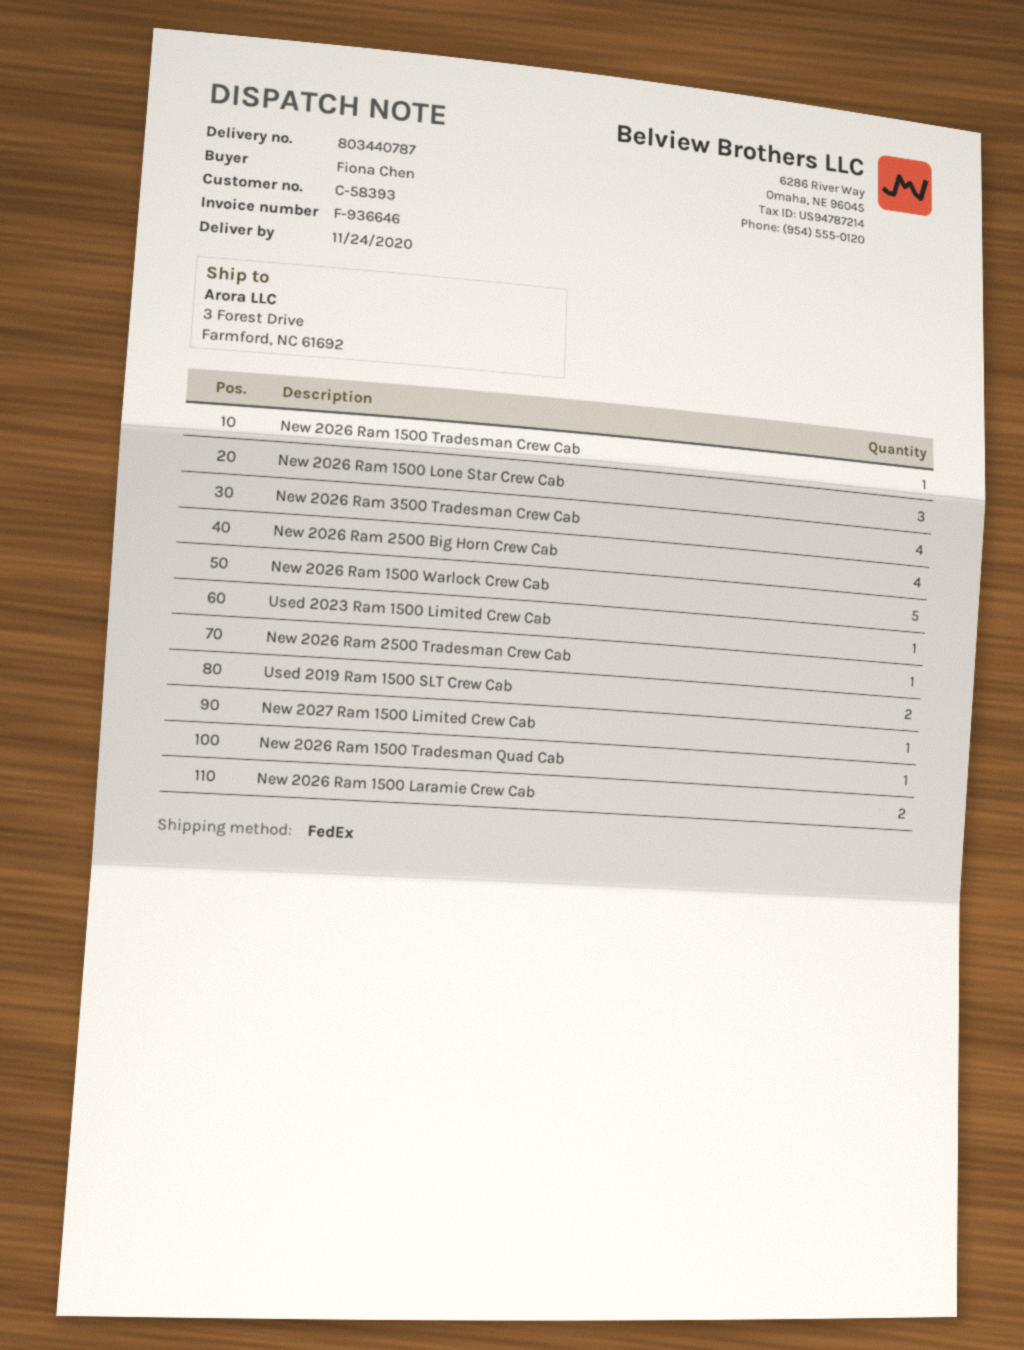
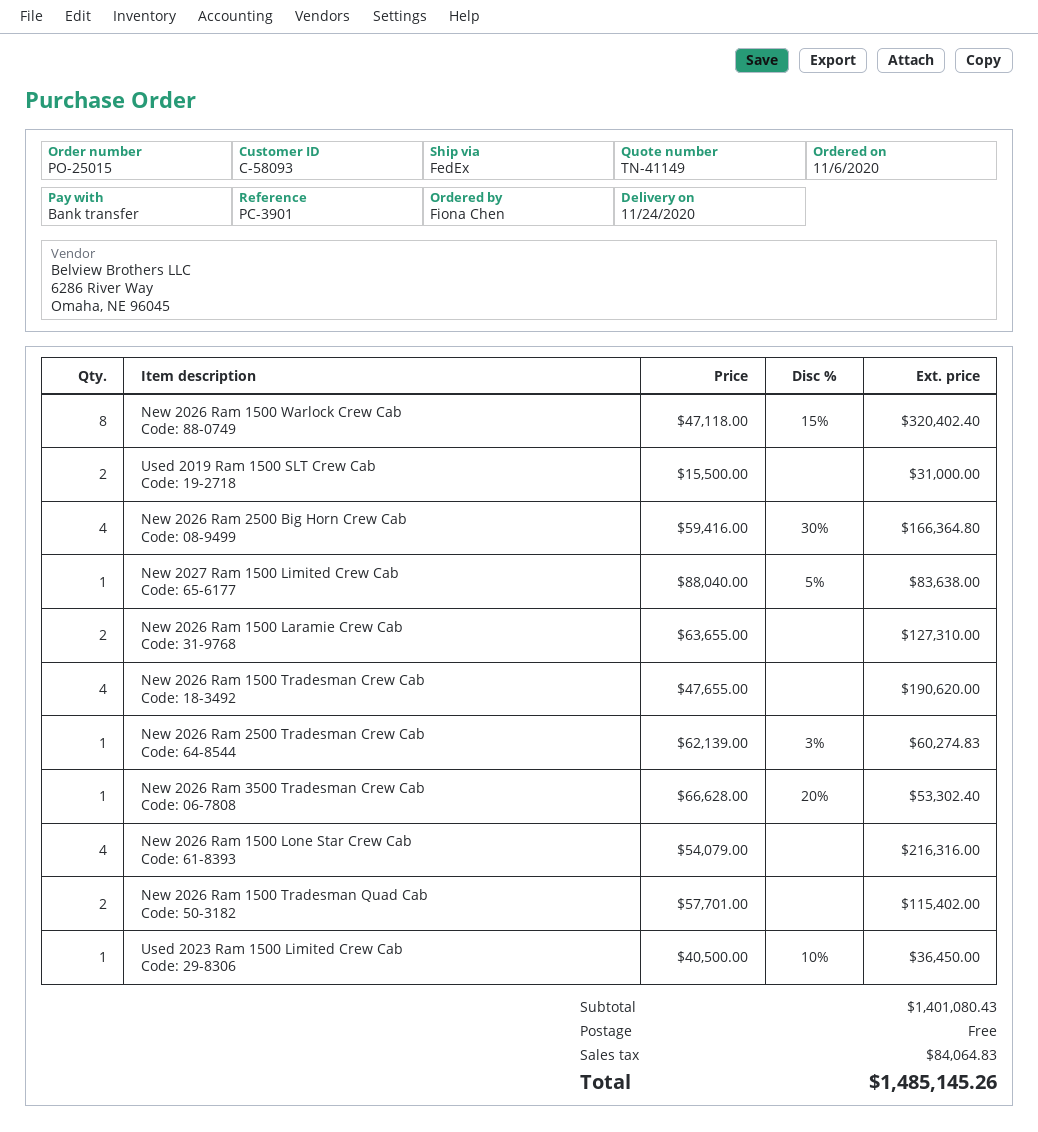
customer number: C-58393 -> C-58093
New 2026 Ram 1500 Tradesman Crew Cab: 1 -> 4
New 2026 Ram 1500 Lone Star Crew Cab: 3 -> 4
New 2026 Ram 3500 Tradesman Crew Cab: 4 -> 1
New 2026 Ram 1500 Warlock Crew Cab: 5 -> 8
New 2026 Ram 1500 Tradesman Quad Cab: 1 -> 2

